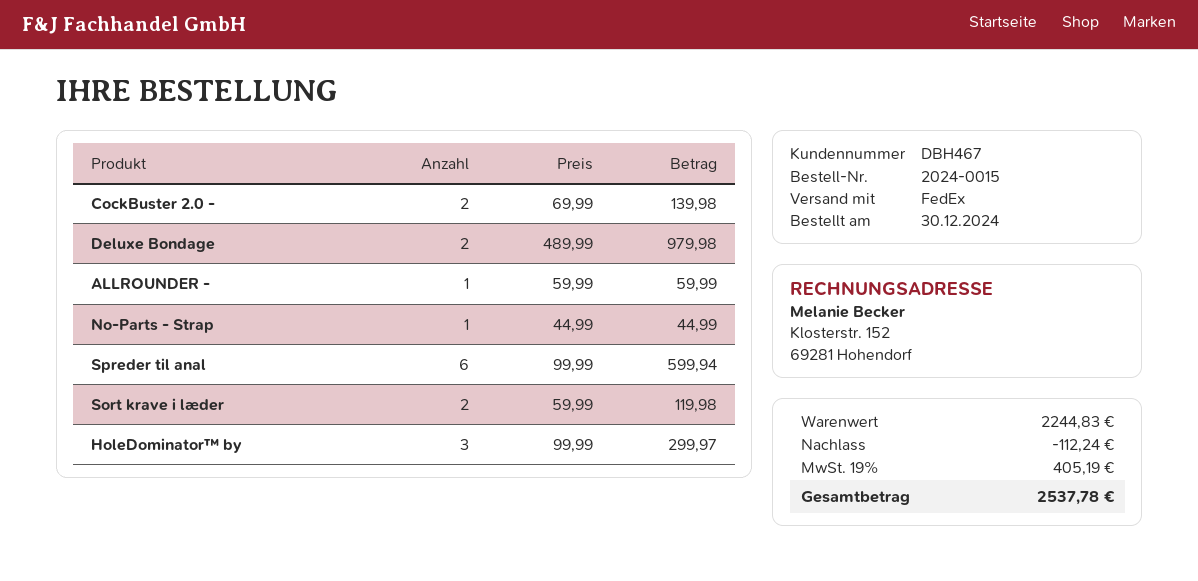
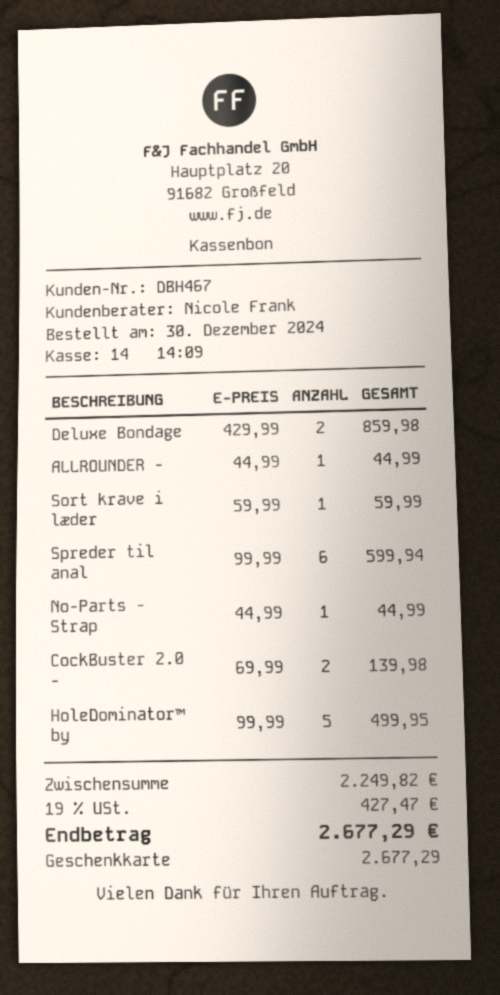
Deluxe Bondage: 2 x 489.99 = 979.98 -> 2 x 429.99 = 859.98
ALLROUNDER -: 1 x 59.99 = 59.99 -> 1 x 44.99 = 44.99
Sort krave i læder: 2 x 59.99 = 119.98 -> 1 x 59.99 = 59.99
HoleDominator™ by: 3 x 99.99 = 299.97 -> 5 x 99.99 = 499.95
subtotal: 2244.83 -> 2249.82
discount: 112.24 -> none
tax: 19% = 405.19 -> 19% = 427.47
total: 2537.78 -> 2677.29

